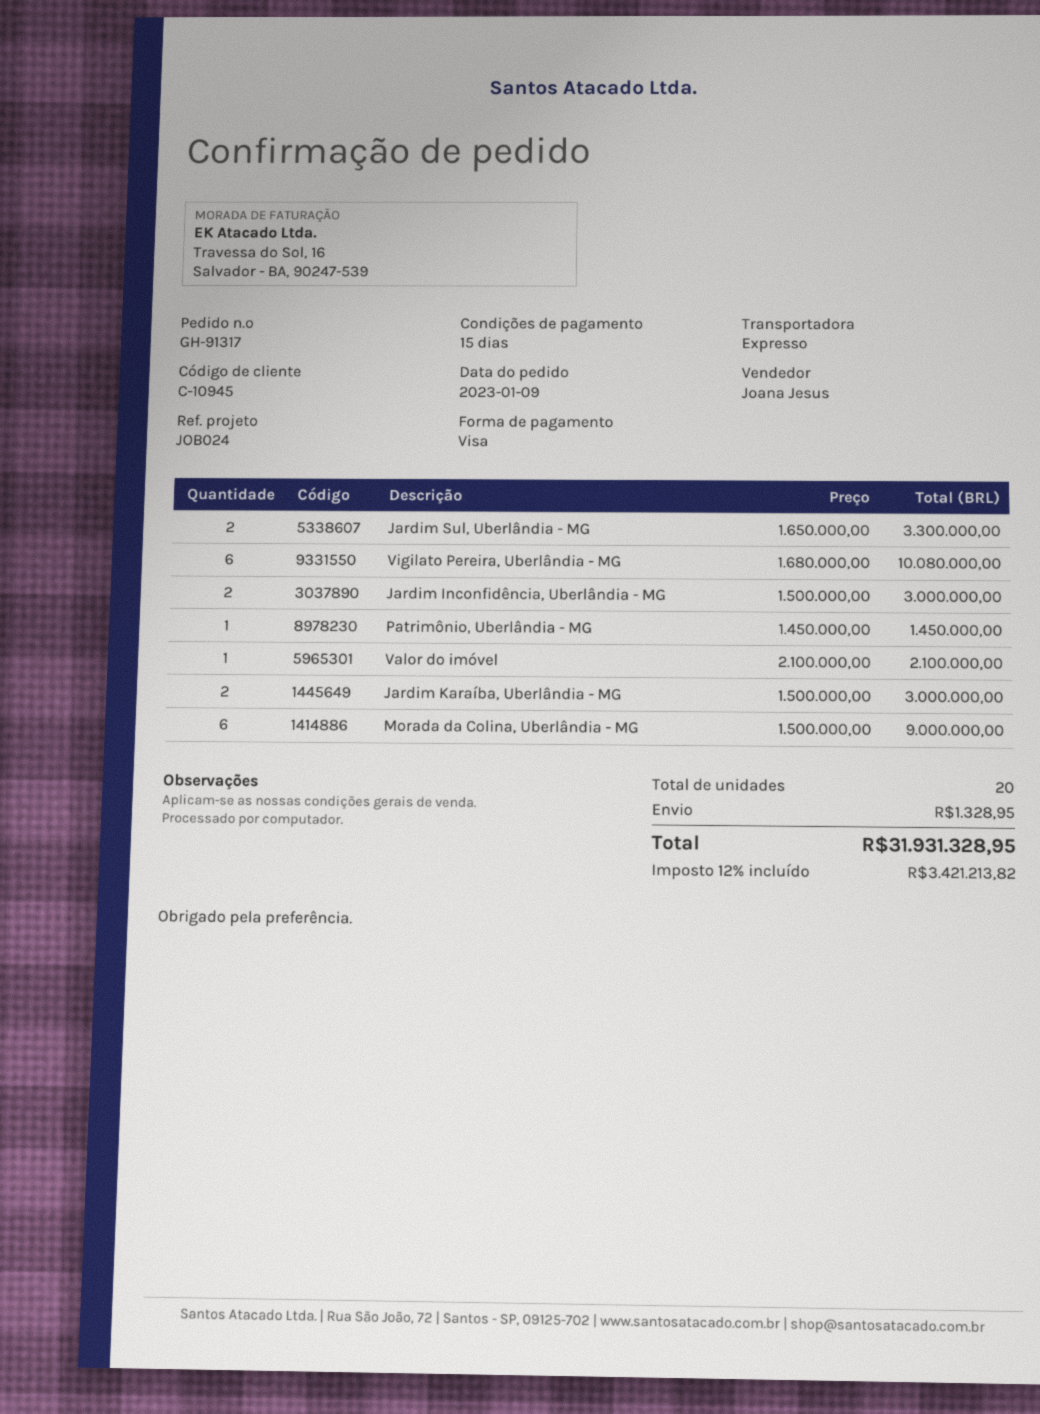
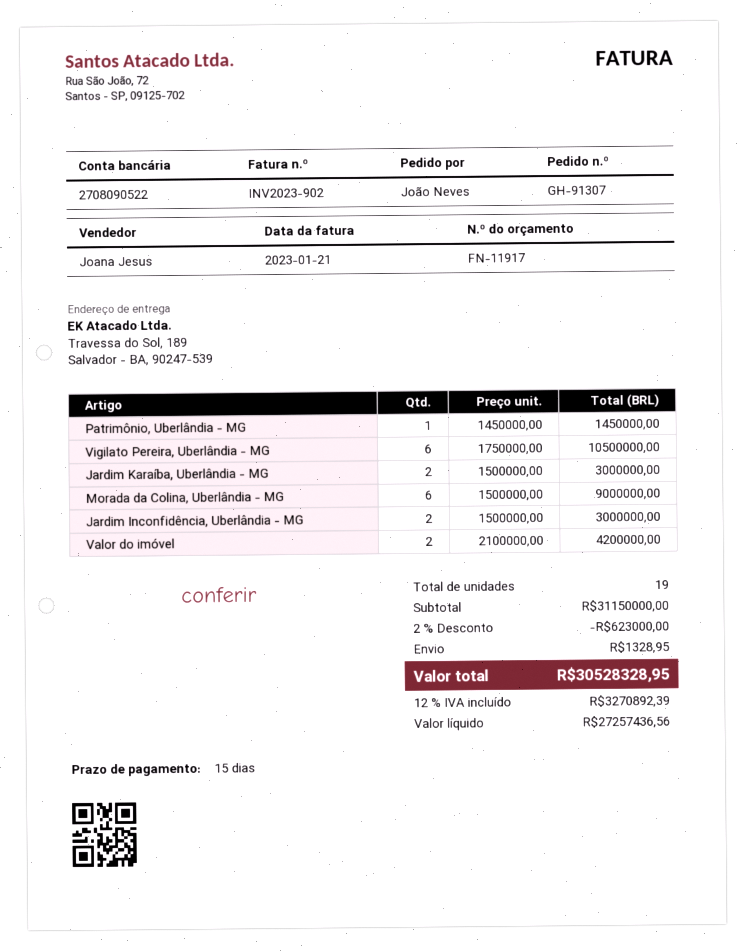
order number: GH-91317 -> GH-91307
Jardim Sul, Uberlândia - MG: 2 x 1650000.00 = 3300000.00 -> none
Vigilato Pereira, Uberlândia - MG: 6 x 1680000.00 = 10080000.00 -> 6 x 1750000.00 = 10500000.00
Valor do imóvel: 1 x 2100000.00 = 2100000.00 -> 2 x 2100000.00 = 4200000.00
total quantity: 20 -> 19
discount: none -> 2% = 623000.00
tax: 12% = 3421213.82 -> 12% = 3270892.39
total: 31931328.95 -> 30528328.95

